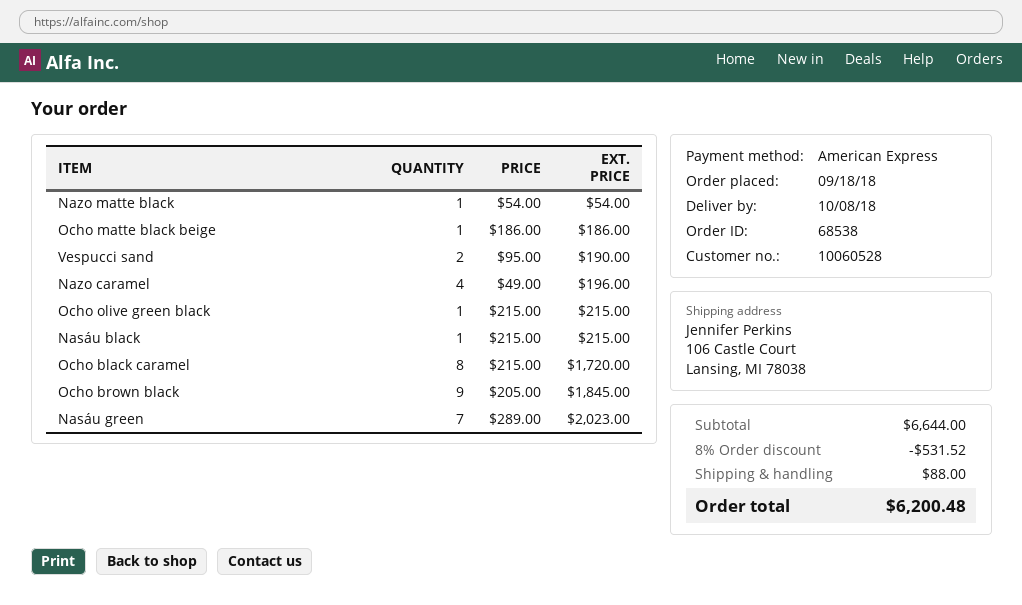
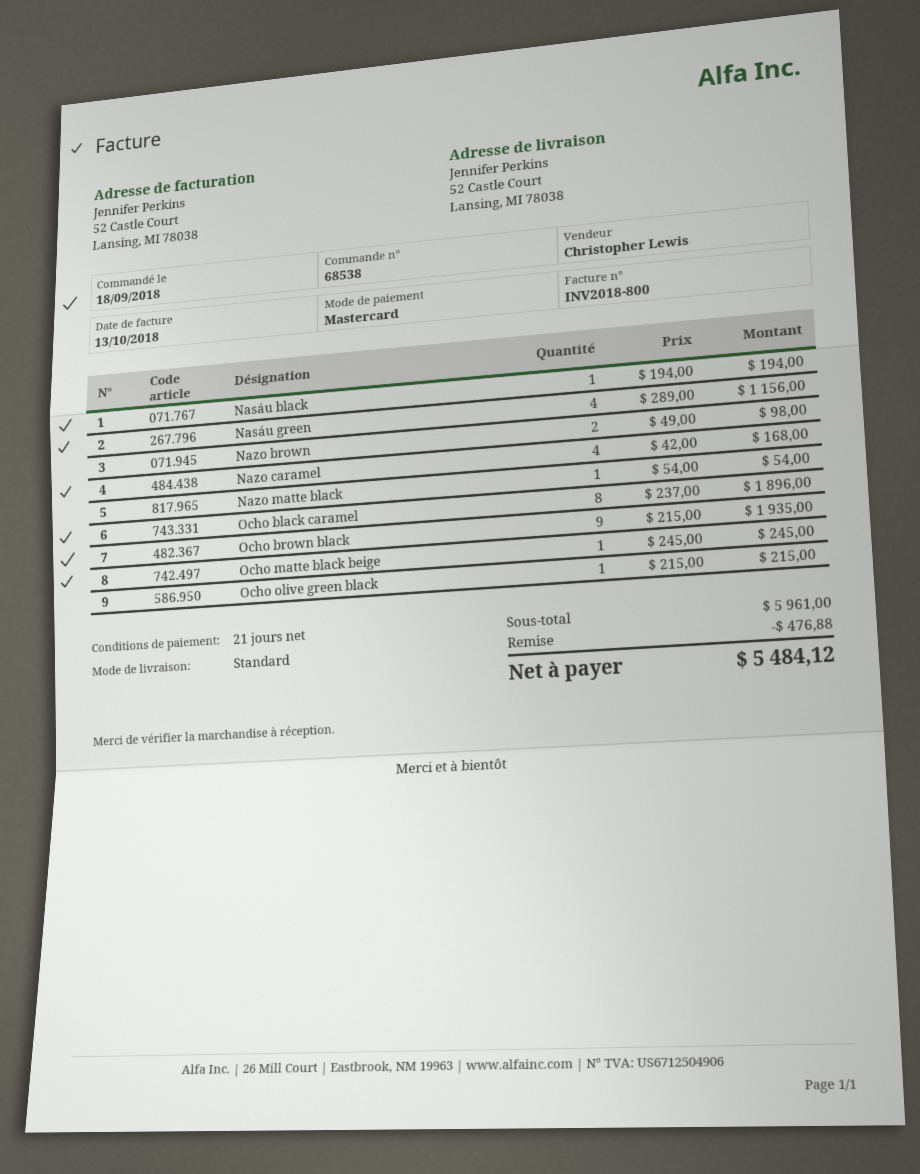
payment method: American Express -> Mastercard
ship to: 106 Castle Court, Lansing, MI 78038 -> 52 Castle Court, Lansing, MI 78038
Ocho matte black beige: 1 x 186.00 = 186.00 -> 1 x 245.00 = 245.00
Vespucci sand: 2 x 95.00 = 190.00 -> none
Nazo caramel: 4 x 49.00 = 196.00 -> 4 x 42.00 = 168.00
Nasáu black: 1 x 215.00 = 215.00 -> 1 x 194.00 = 194.00
Ocho black caramel: 8 x 215.00 = 1720.00 -> 8 x 237.00 = 1896.00
Ocho brown black: 9 x 205.00 = 1845.00 -> 9 x 215.00 = 1935.00
Nasáu green: 7 x 289.00 = 2023.00 -> 4 x 289.00 = 1156.00
Nazo brown: none -> 2 x 49.00 = 98.00
subtotal: 6644.00 -> 5961.00
discount: 531.52 -> 476.88
shipping: 88.00 -> none
total: 6200.48 -> 5484.12

